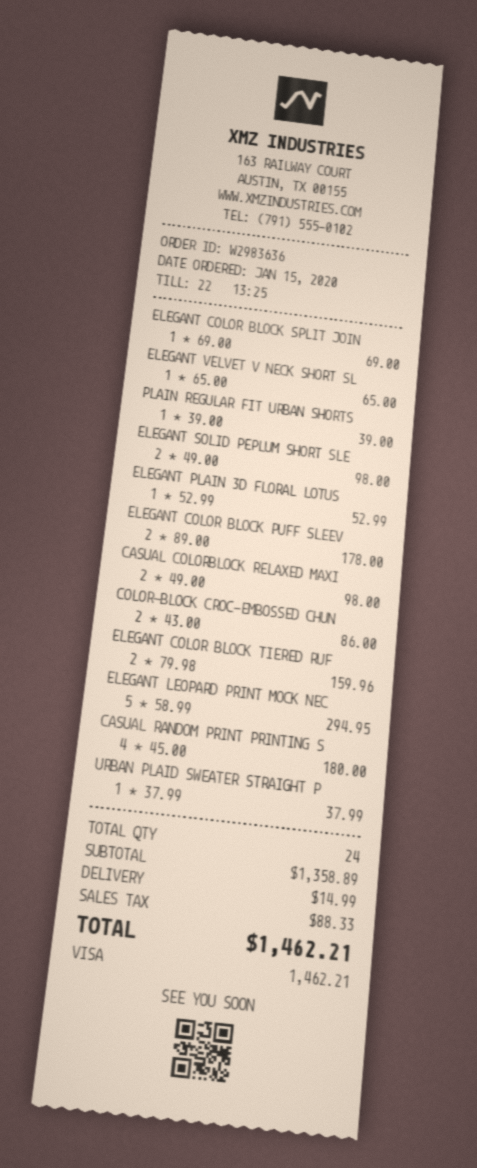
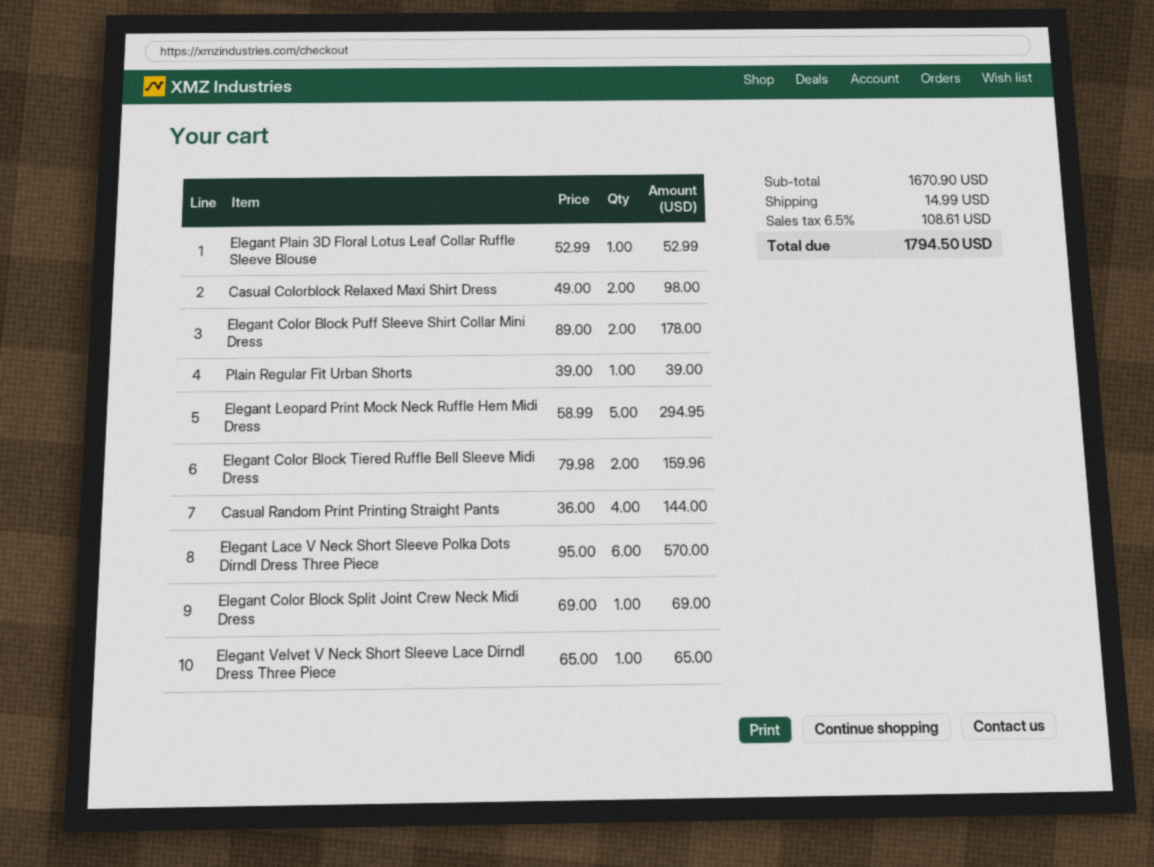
ELEGANT SOLID PEPLUM SHORT SLE: 2 x 49.00 = 98.00 -> none
COLOR-BLOCK CROC-EMBOSSED CHUN: 2 x 43.00 = 86.00 -> none
CASUAL RANDOM PRINT PRINTING S: 4 x 45.00 = 180.00 -> 4 x 36.00 = 144.00
URBAN PLAID SWEATER STRAIGHT P: 1 x 37.99 = 37.99 -> none
Elegant Lace V Neck Short Sleeve Polka Dots Dirndl Dress Three Piece: none -> 6 x 95.00 = 570.00
subtotal: 1358.89 -> 1670.90
tax: 88.33 -> 108.61
total: 1462.21 -> 1794.50

